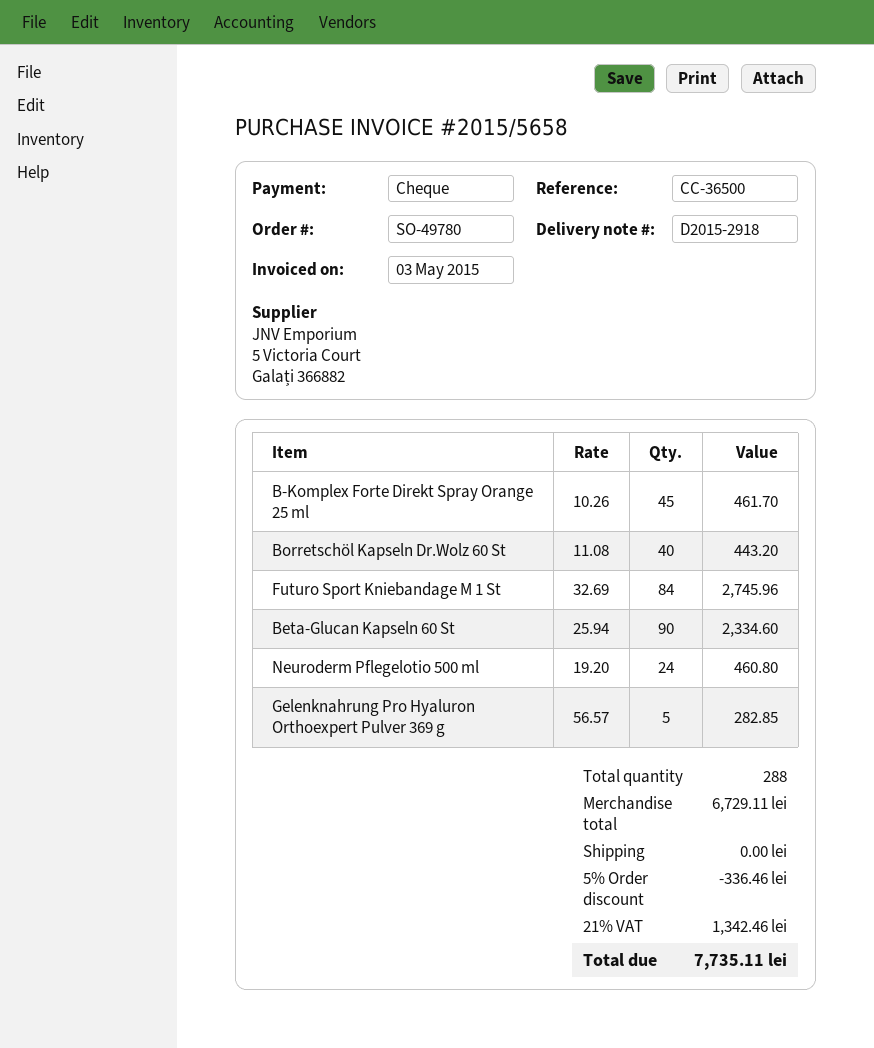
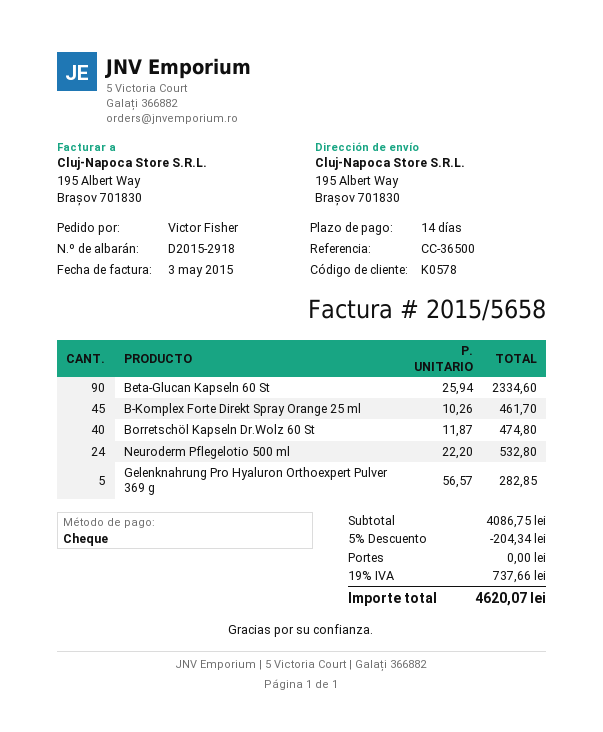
Borretschöl Kapseln Dr.Wolz 60 St: 40 x 11.08 = 443.20 -> 40 x 11.87 = 474.80
Futuro Sport Kniebandage M 1 St: 84 x 32.69 = 2745.96 -> none
Neuroderm Pflegelotio 500 ml: 24 x 19.20 = 460.80 -> 24 x 22.20 = 532.80
subtotal: 6729.11 -> 4086.75
discount: 5% = 336.46 -> 5% = 204.34
tax: 21% = 1342.46 -> 19% = 737.66
total: 7735.11 -> 4620.07

